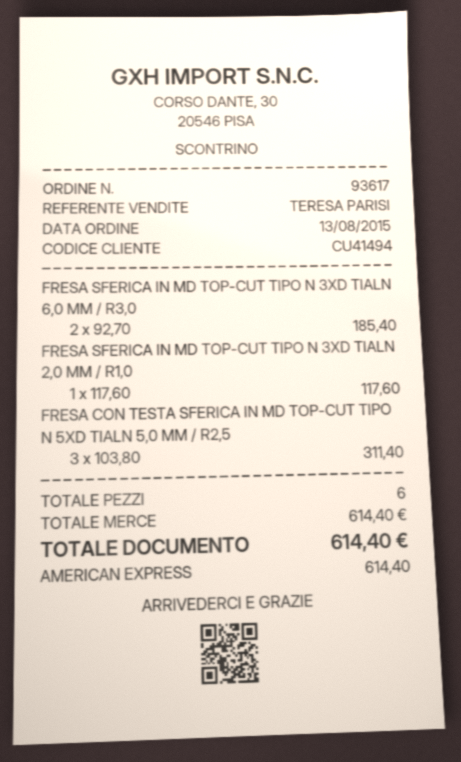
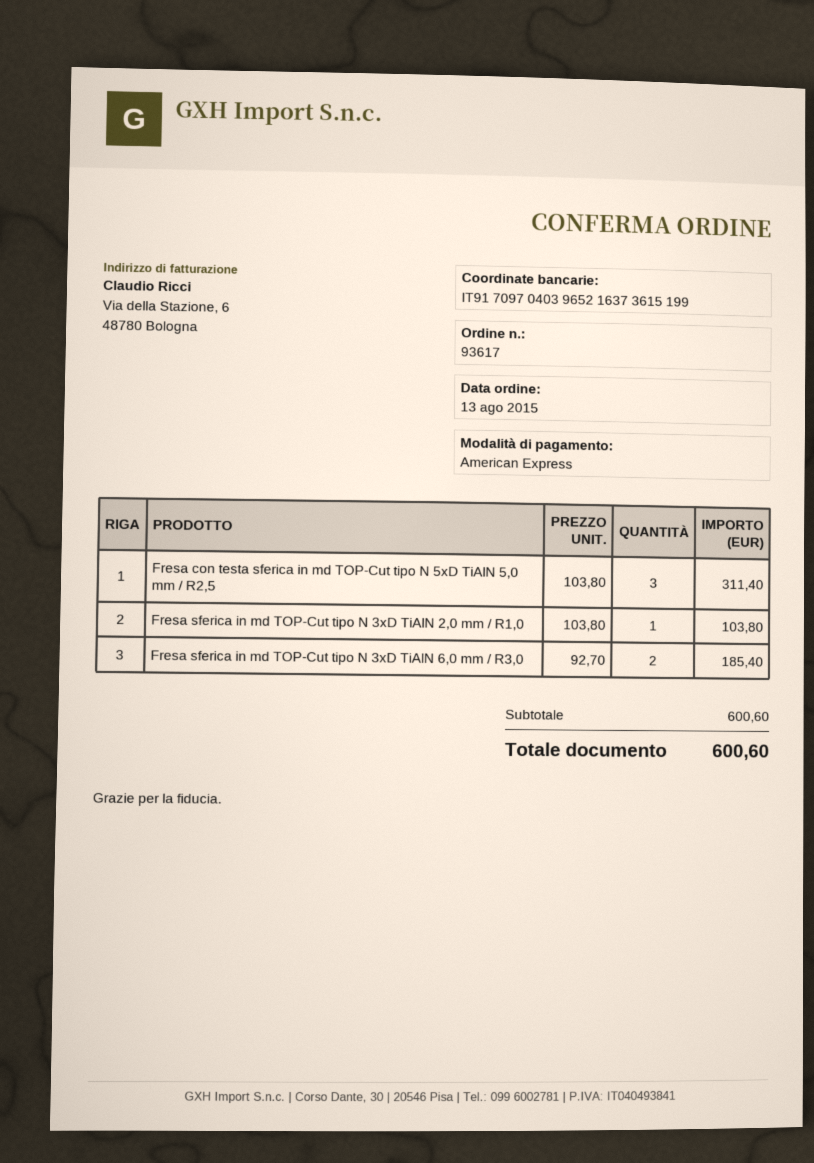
FRESA SFERICA IN MD TOP-CUT TIPO N 3XD TIALN 2,0 MM / R1,0: 1 x 117.60 = 117.60 -> 1 x 103.80 = 103.80
subtotal: 614.40 -> 600.60
total: 614.40 -> 600.60

